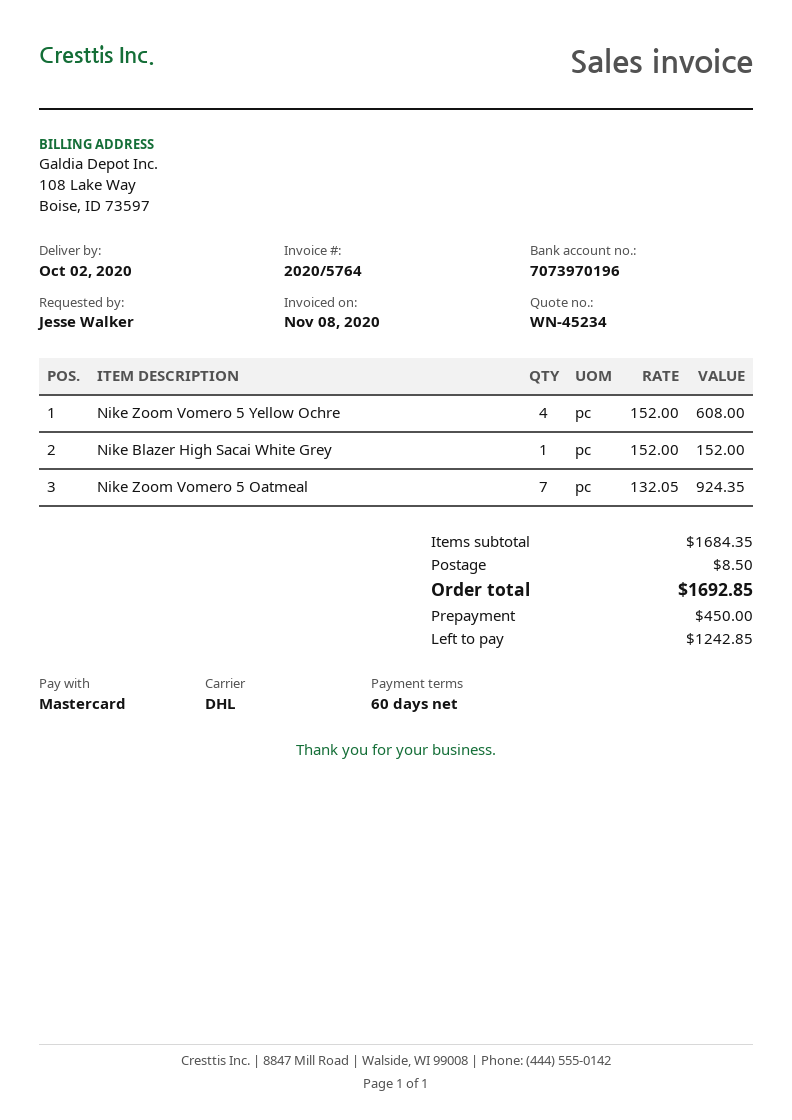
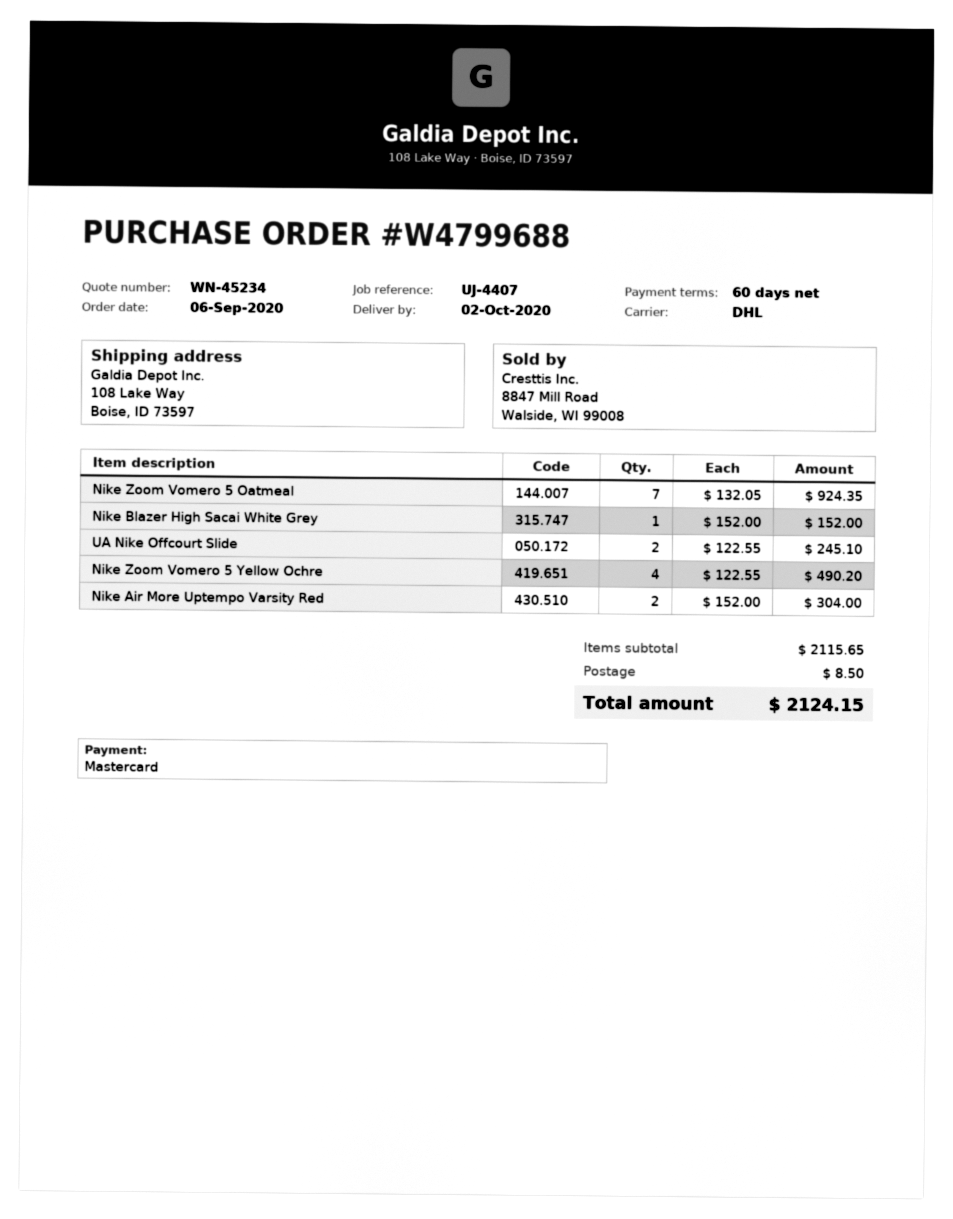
Nike Zoom Vomero 5 Yellow Ochre: 4 x 152.00 = 608.00 -> 4 x 122.55 = 490.20
UA Nike Offcourt Slide: none -> 2 x 122.55 = 245.10
Nike Air More Uptempo Varsity Red: none -> 2 x 152.00 = 304.00
subtotal: 1684.35 -> 2115.65
total: 1692.85 -> 2124.15

